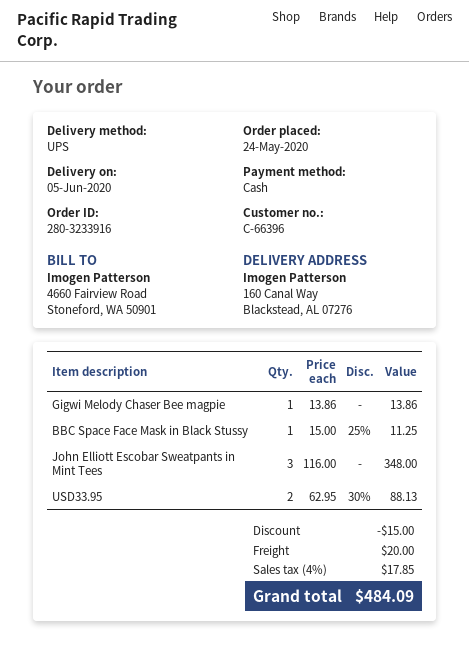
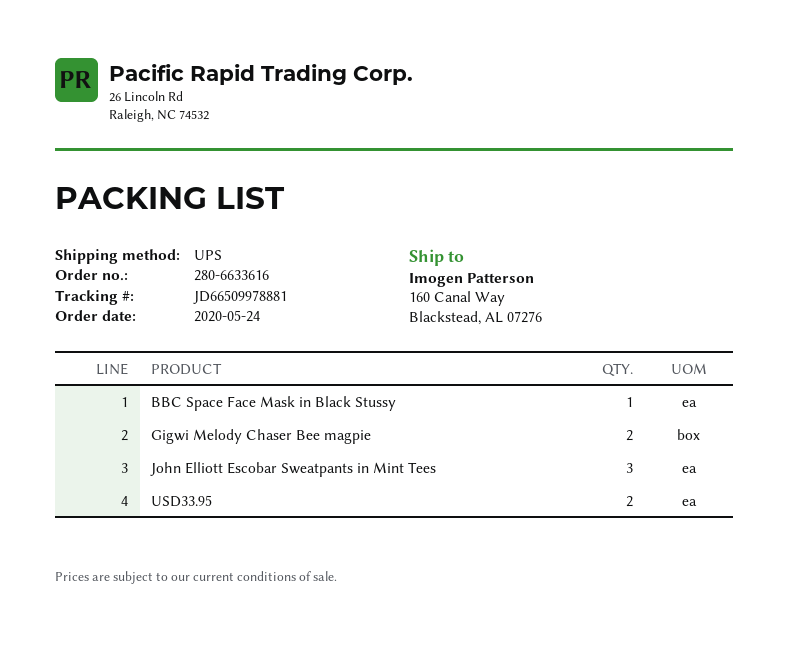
order number: 280-3233916 -> 280-6633616
Gigwi Melody Chaser Bee magpie: 1 -> 2

